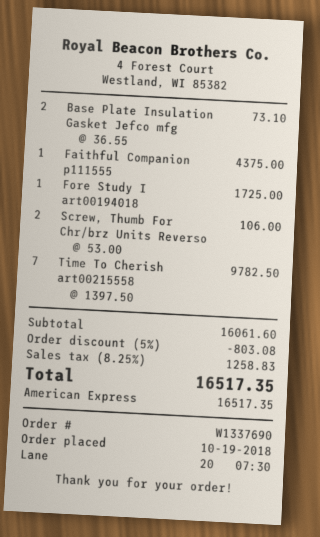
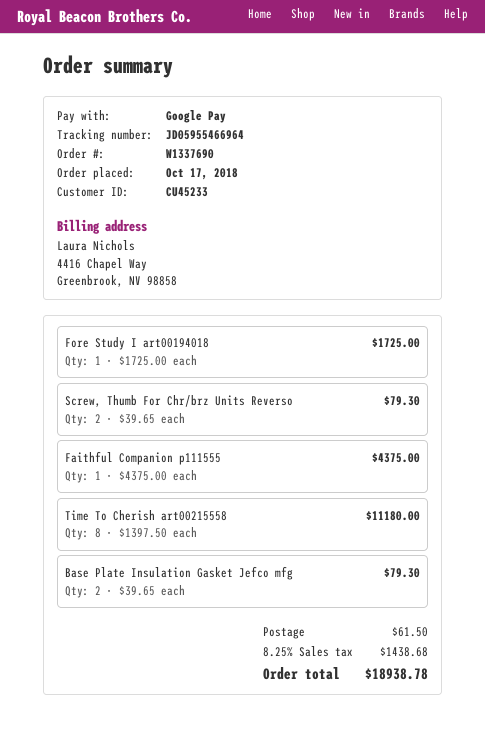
order date: 2018-10-19 -> 2018-10-17
payment method: American Express -> Google Pay
Base Plate Insulation Gasket Jefco mfg: 2 x 36.55 = 73.10 -> 2 x 39.65 = 79.30
Screw, Thumb For Chr/brz Units Reverso: 2 x 53.00 = 106.00 -> 2 x 39.65 = 79.30
Time To Cherish art00215558: 7 x 1397.50 = 9782.50 -> 8 x 1397.50 = 11180.00
discount: 5% = 803.08 -> none
shipping: none -> 61.50
tax: 8.25% = 1258.83 -> 8.25% = 1438.68
total: 16517.35 -> 18938.78

